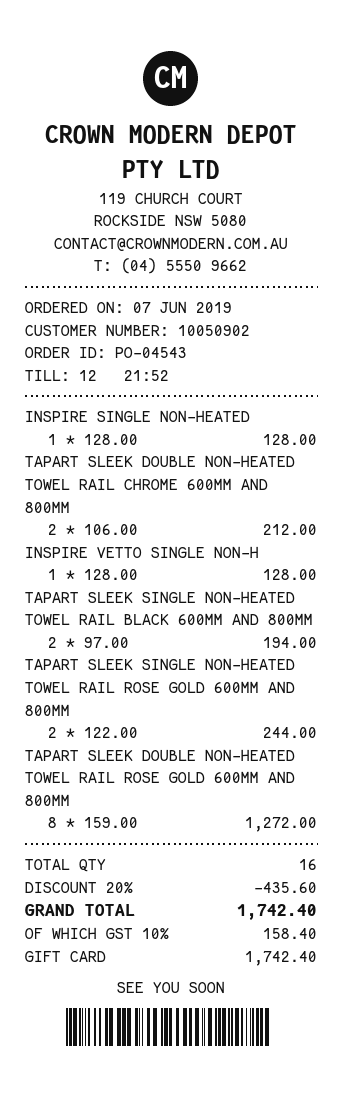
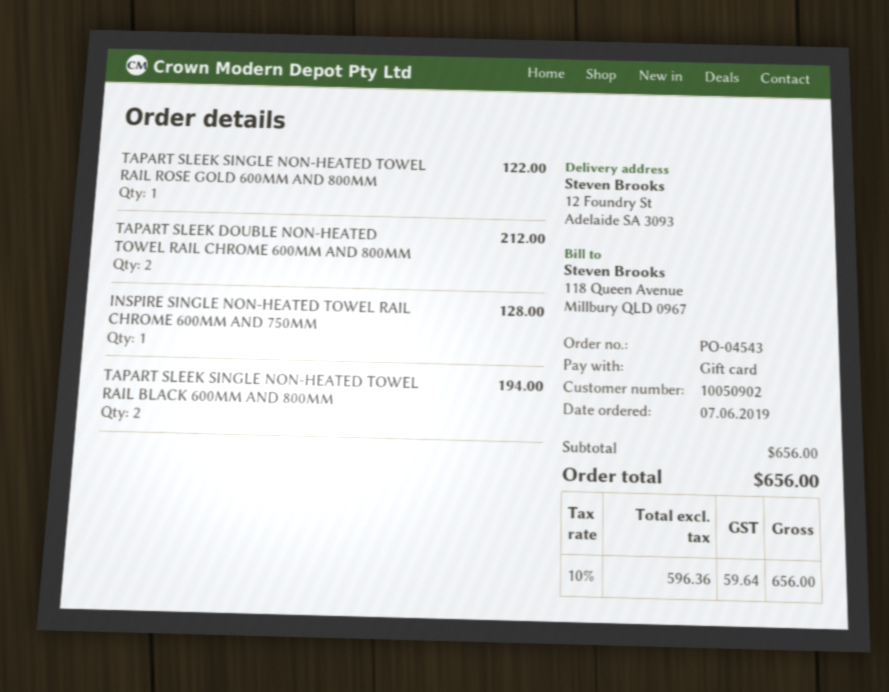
INSPIRE VETTO SINGLE NON-H: 1 for 128.00 -> none
TAPART SLEEK SINGLE NON-HEATED TOWEL RAIL ROSE GOLD 600MM AND 800MM: 2 for 244.00 -> 1 for 122.00
TAPART SLEEK DOUBLE NON-HEATED TOWEL RAIL ROSE GOLD 600MM AND 800MM: 8 for 1272.00 -> none
discount: 20% = 435.60 -> none
tax: 10% = 158.40 -> 10% = 59.64
total: 1742.40 -> 656.00

